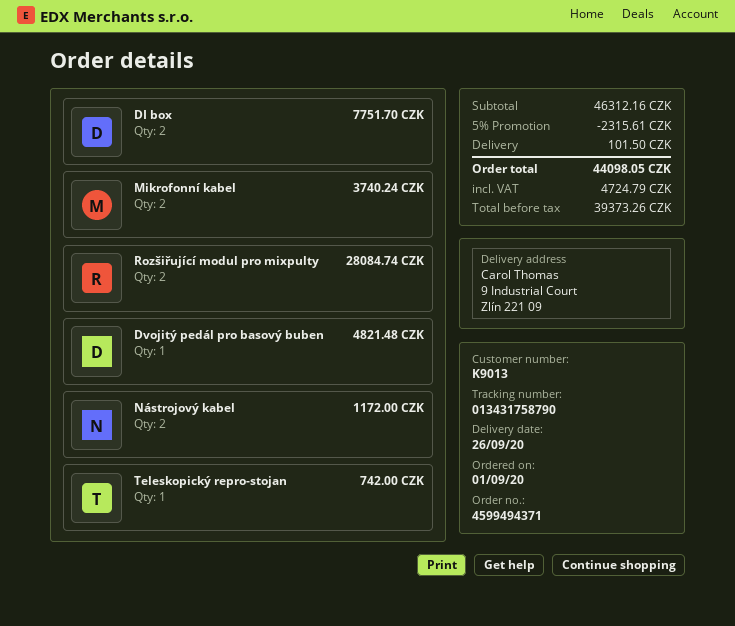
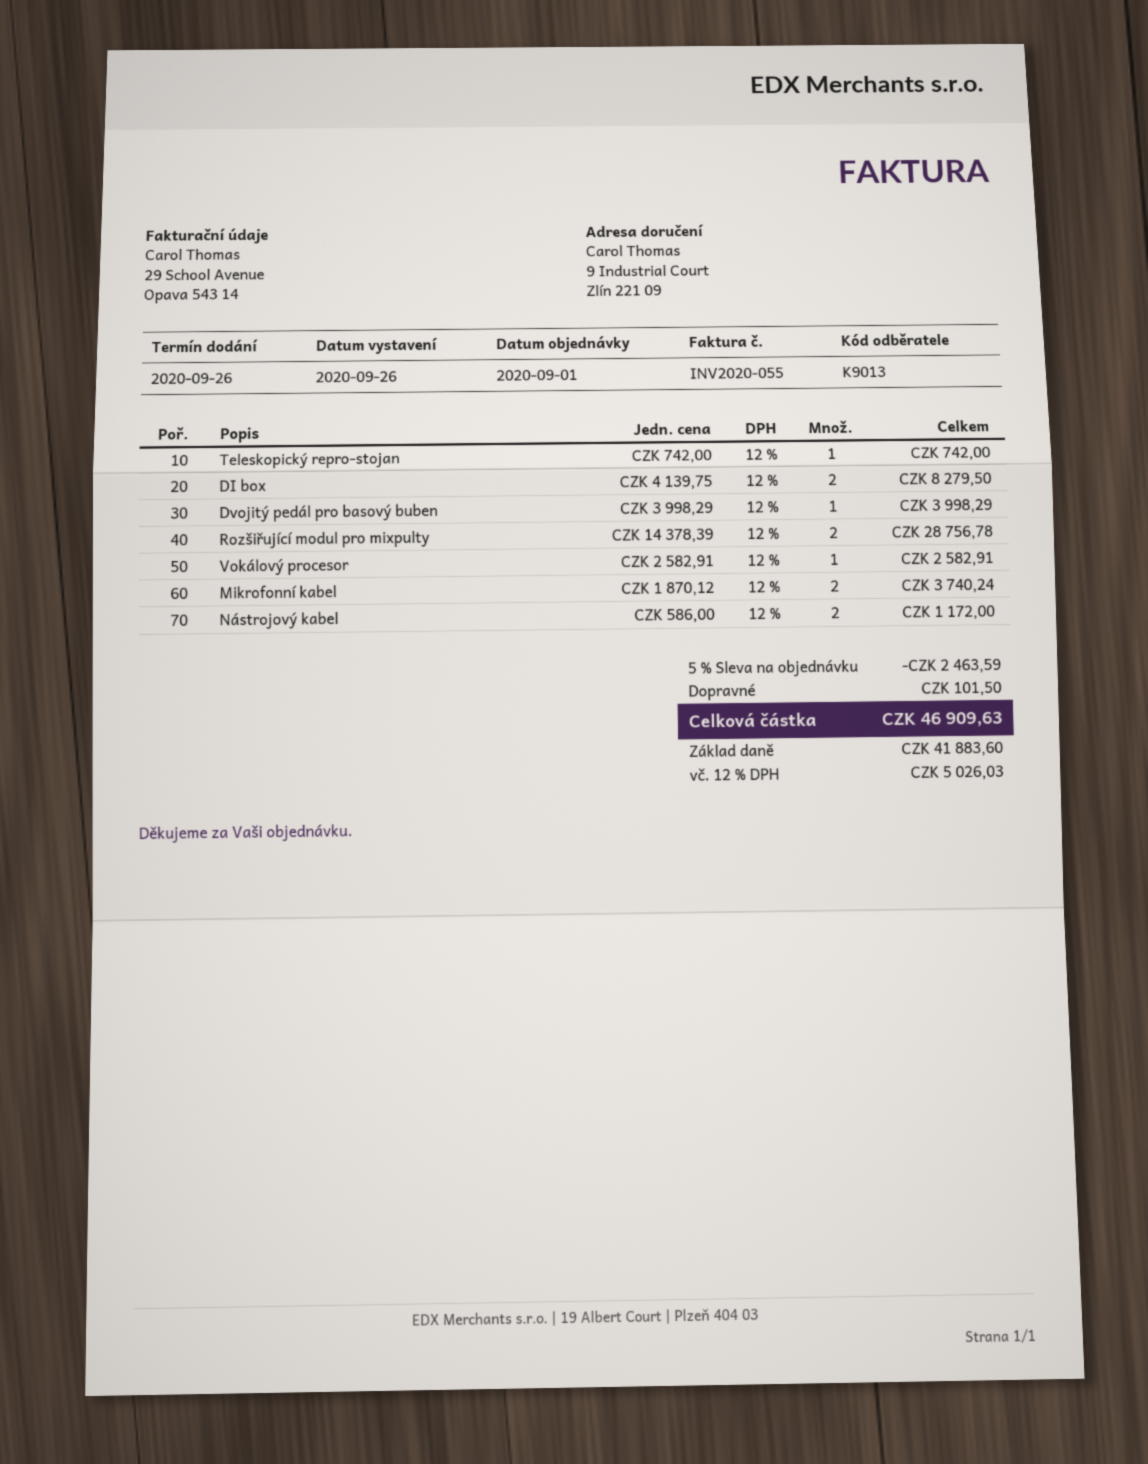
DI box: 2 for 7751.70 -> 2 for 8279.50
Rozšiřující modul pro mixpulty: 2 for 28084.74 -> 2 for 28756.78
Dvojitý pedál pro basový buben: 1 for 4821.48 -> 1 for 3998.29
Vokálový procesor: none -> 1 for 2582.91
discount: 5% = 2315.61 -> 5% = 2463.59
net: 39373.26 -> 41883.60
tax: 4724.79 -> 5026.03
total: 44098.05 -> 46909.63

